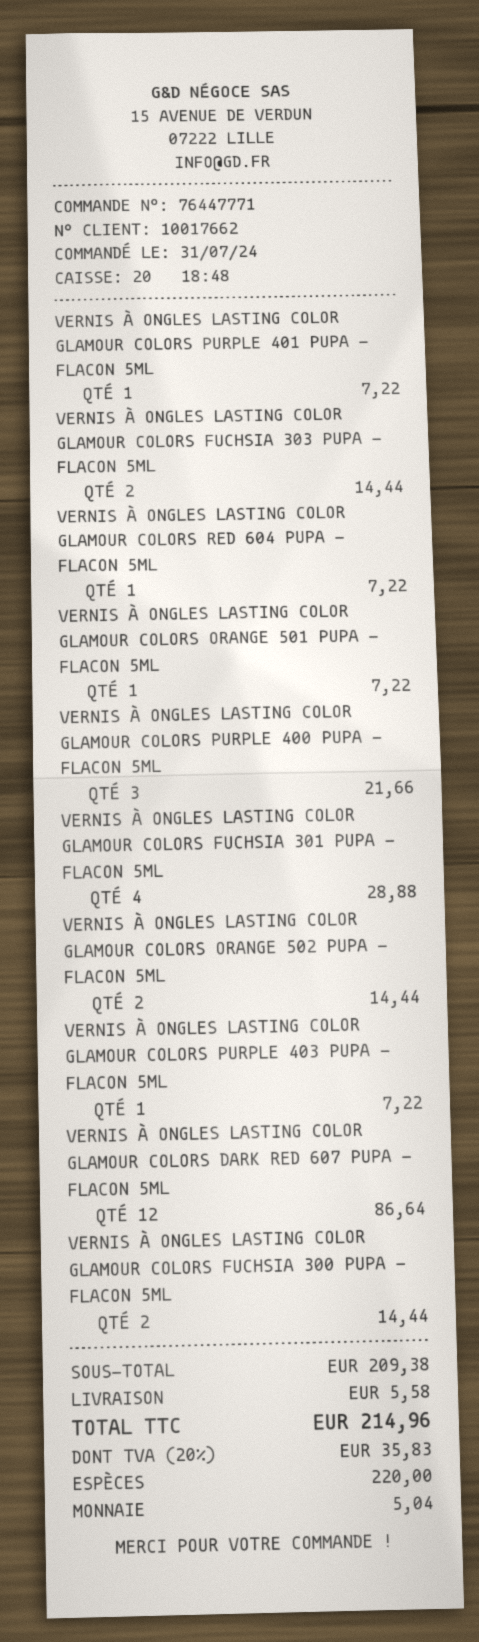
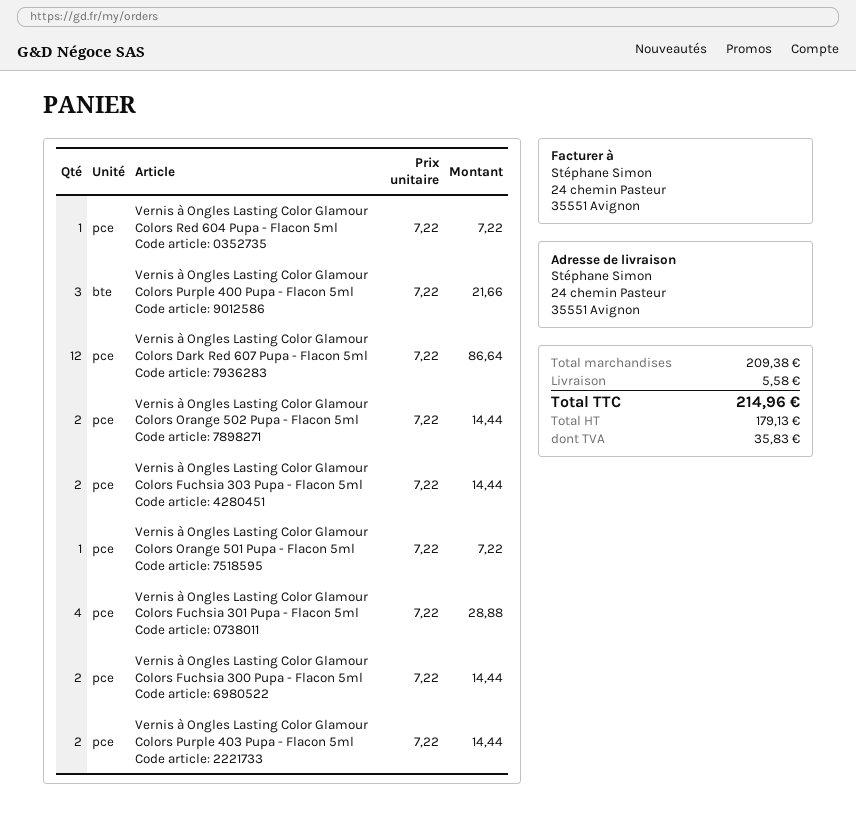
VERNIS À ONGLES LASTING COLOR GLAMOUR COLORS PURPLE 401 PUPA - FLACON 5ML: 1 for 7.22 -> none
VERNIS À ONGLES LASTING COLOR GLAMOUR COLORS PURPLE 403 PUPA - FLACON 5ML: 1 for 7.22 -> 2 for 14.44

